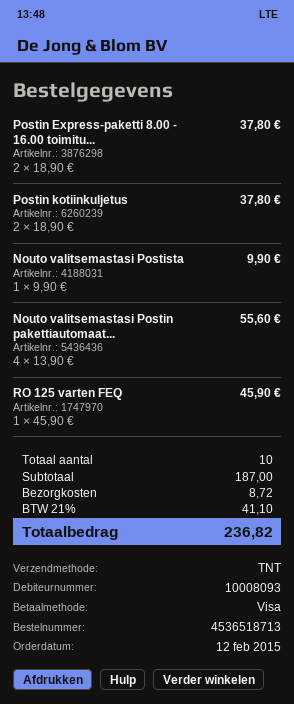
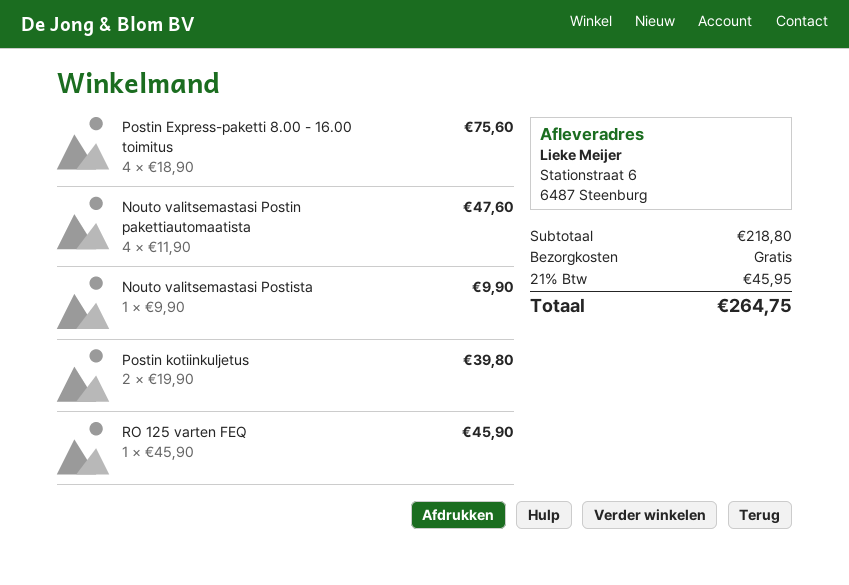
Postin Express-paketti 8.00 - 16.00 toimitu...: 2 x 18.90 = 37.80 -> 4 x 18.90 = 75.60
Postin kotiinkuljetus: 2 x 18.90 = 37.80 -> 2 x 19.90 = 39.80
Nouto valitsemastasi Postin pakettiautomaat...: 4 x 13.90 = 55.60 -> 4 x 11.90 = 47.60
subtotal: 187.00 -> 218.80
shipping: 8.72 -> 0.00
tax: 21% = 41.10 -> 21% = 45.95
total: 236.82 -> 264.75

